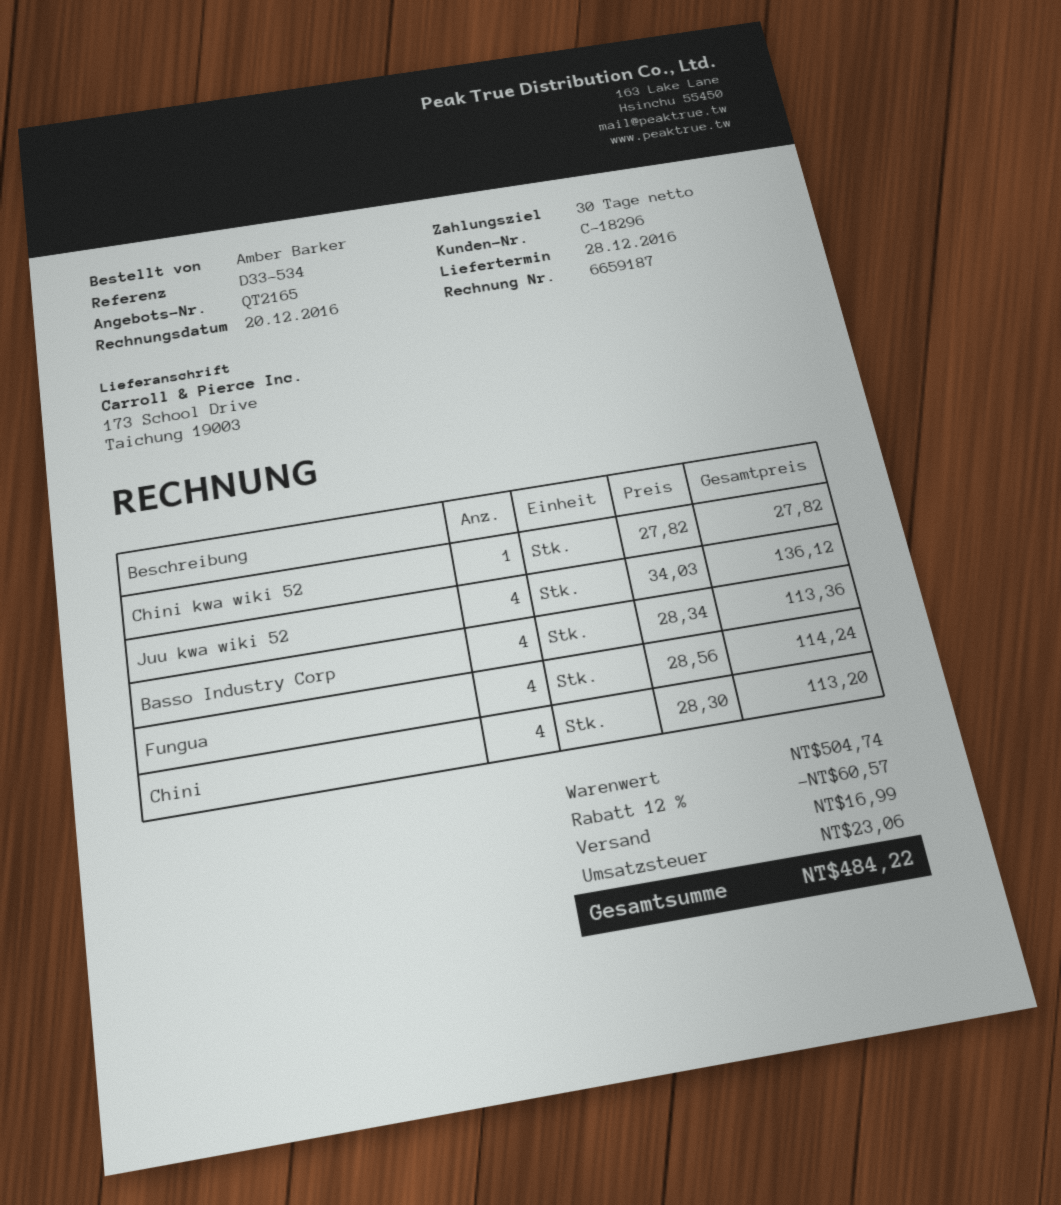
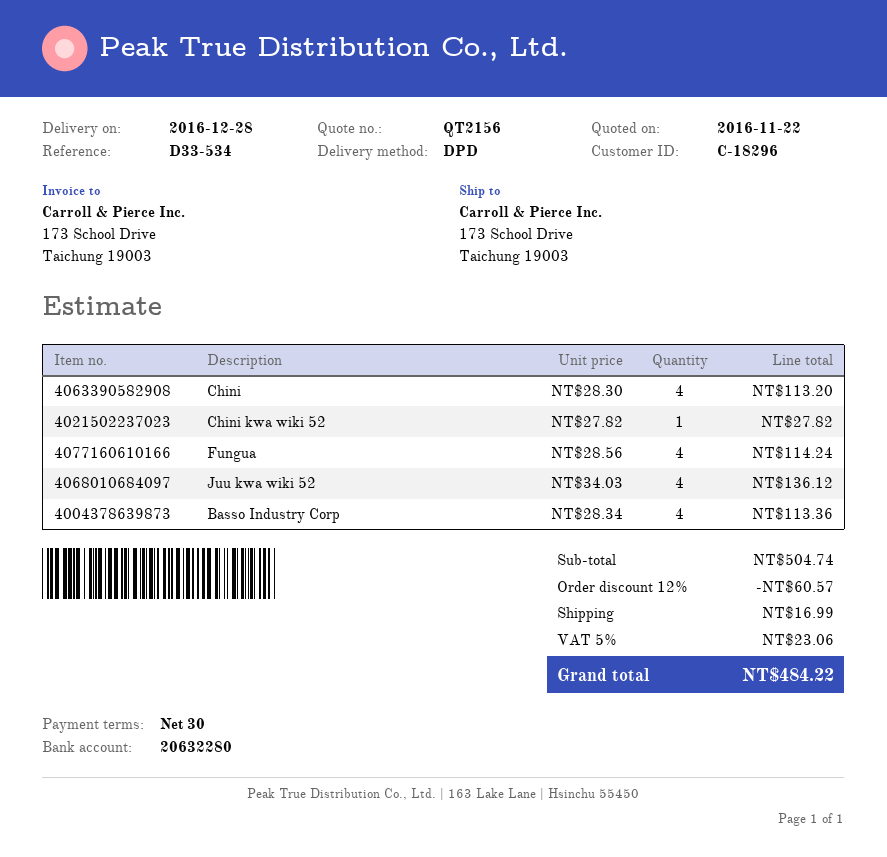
quote number: QT2165 -> QT2156

